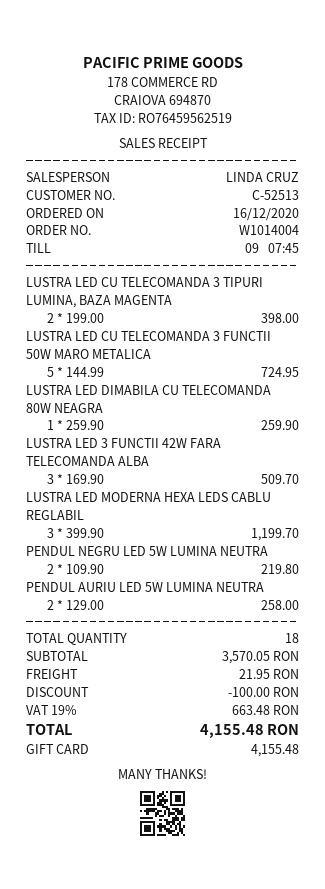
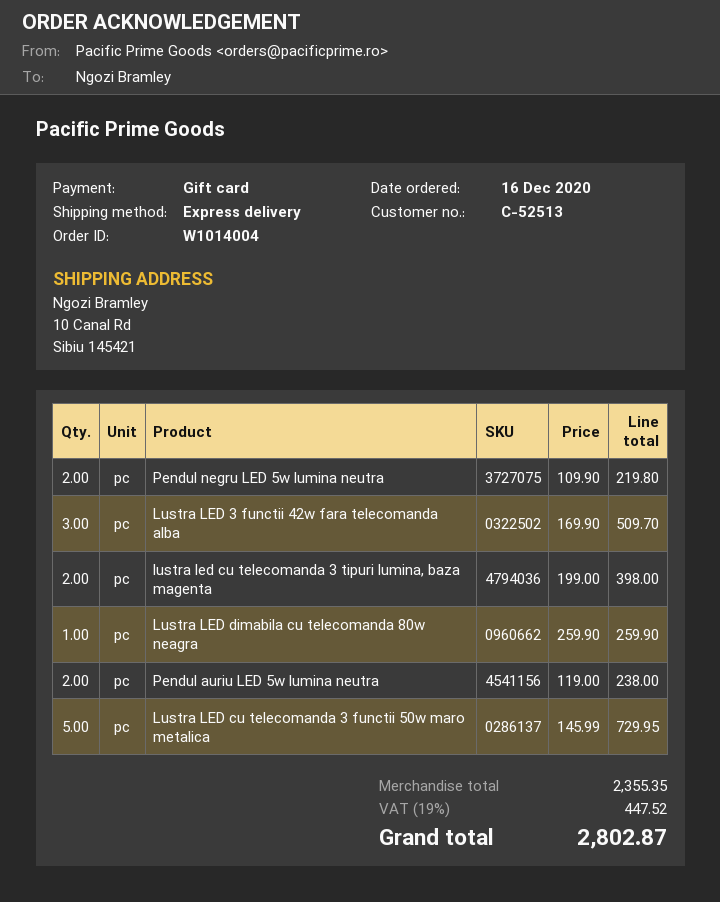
LUSTRA LED CU TELECOMANDA 3 FUNCTII 50W MARO METALICA: 5 x 144.99 = 724.95 -> 5 x 145.99 = 729.95
LUSTRA LED MODERNA HEXA LEDS CABLU REGLABIL: 3 x 399.90 = 1199.70 -> none
PENDUL AURIU LED 5W LUMINA NEUTRA: 2 x 129.00 = 258.00 -> 2 x 119.00 = 238.00
subtotal: 3570.05 -> 2355.35
discount: 100.00 -> none
shipping: 21.95 -> none
tax: 19% = 663.48 -> 19% = 447.52
total: 4155.48 -> 2802.87

